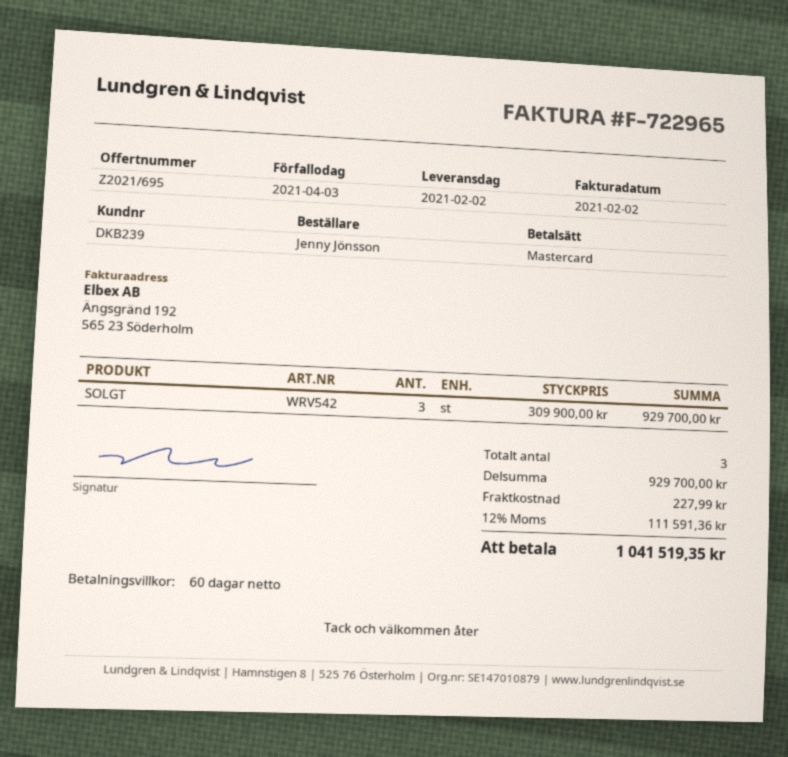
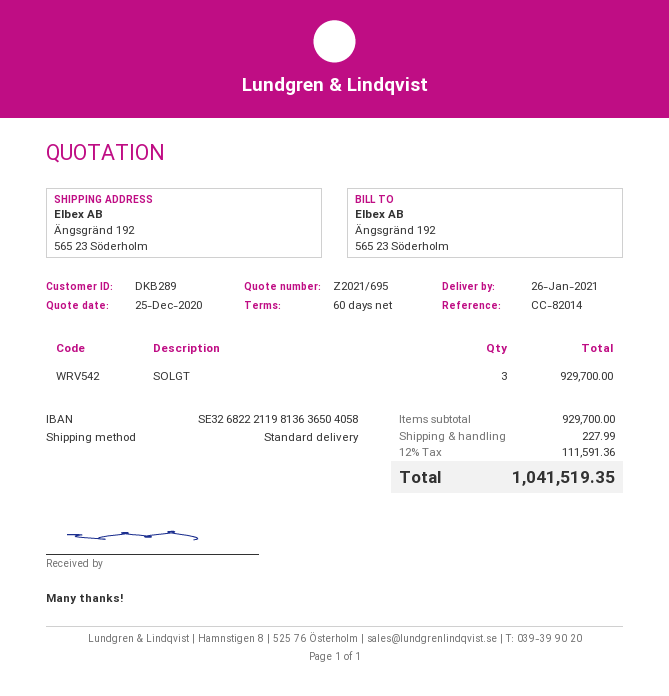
delivery date: 2021-02-02 -> 2021-01-26
customer number: DKB239 -> DKB289

